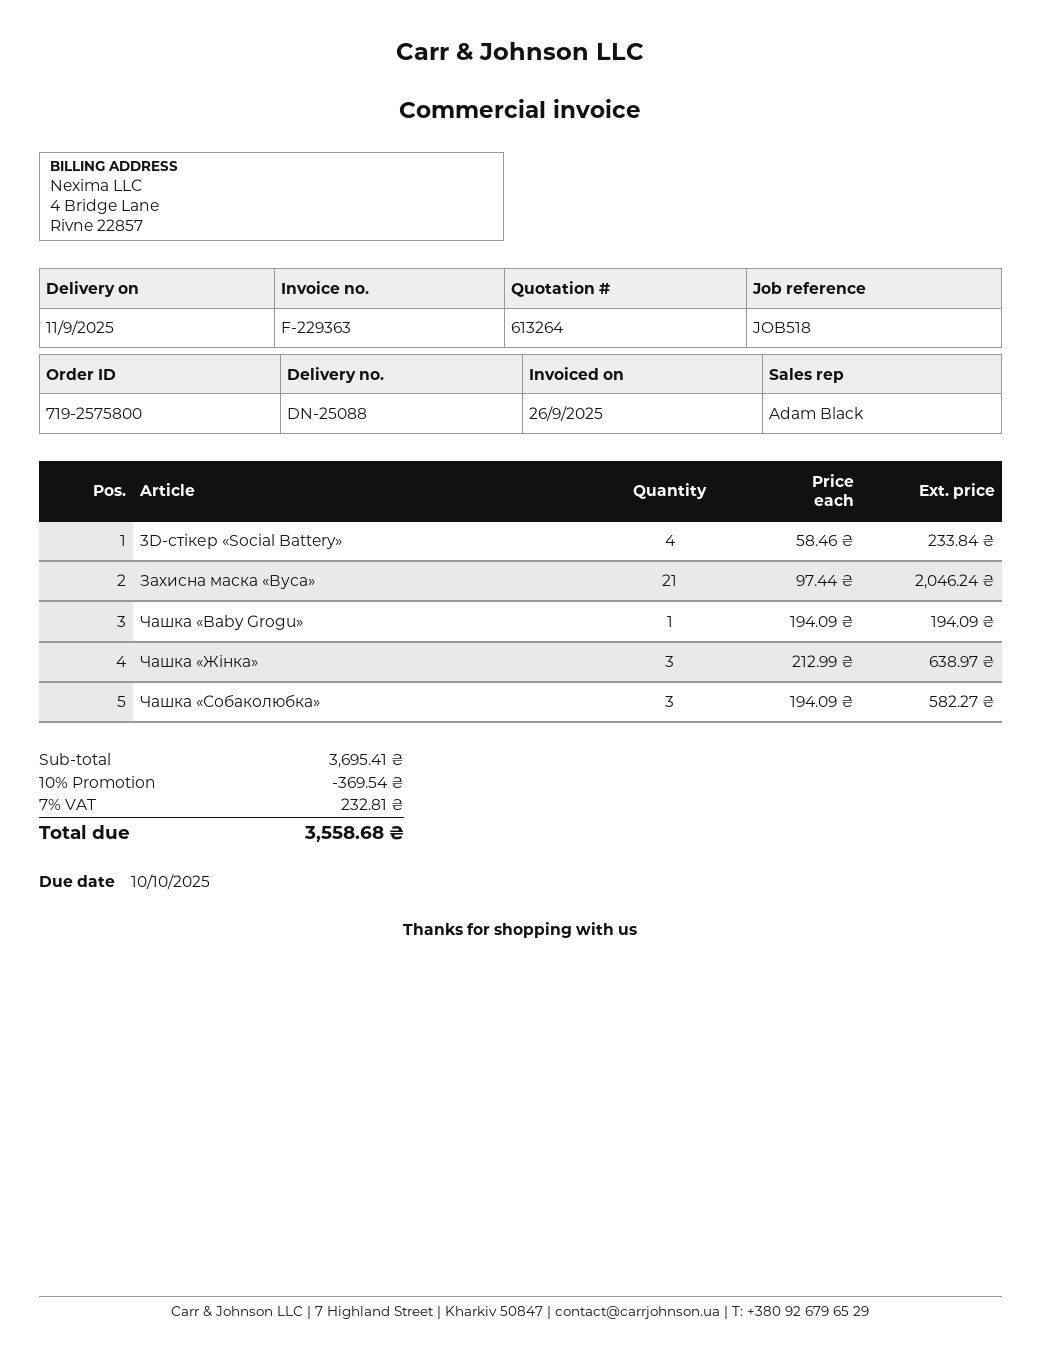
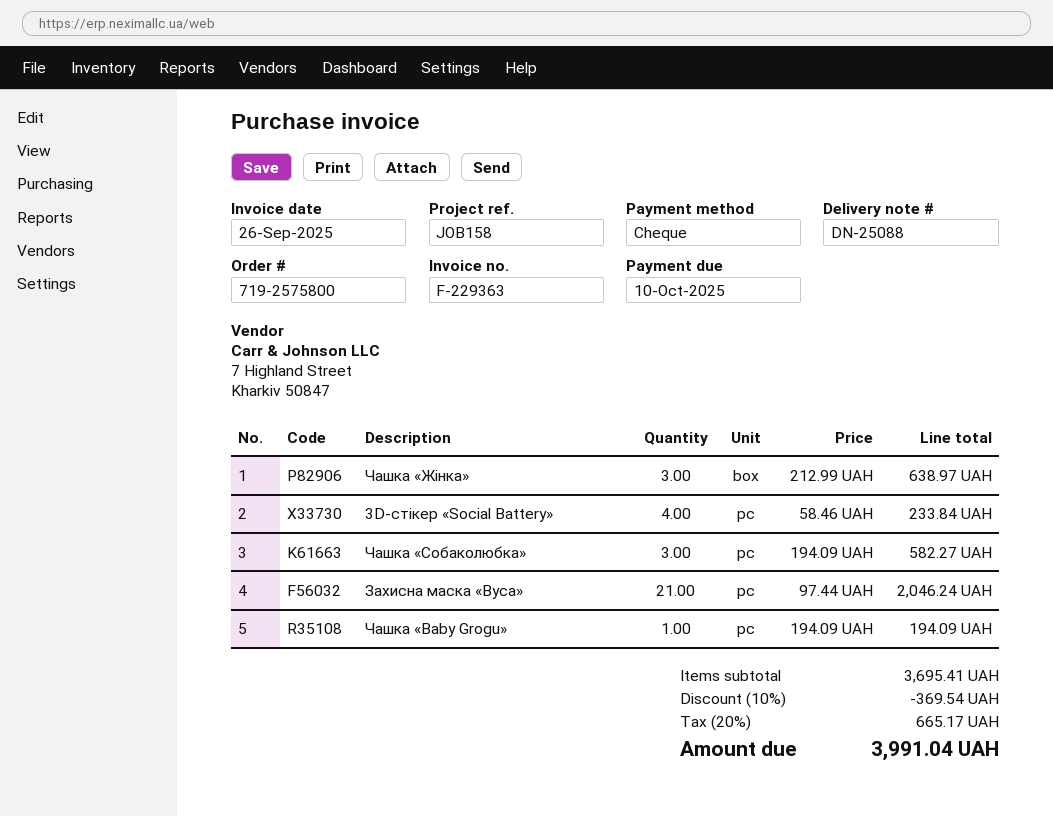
reference: JOB518 -> JOB158
tax: 7% = 232.81 -> 20% = 665.17
total: 3558.68 -> 3991.04

